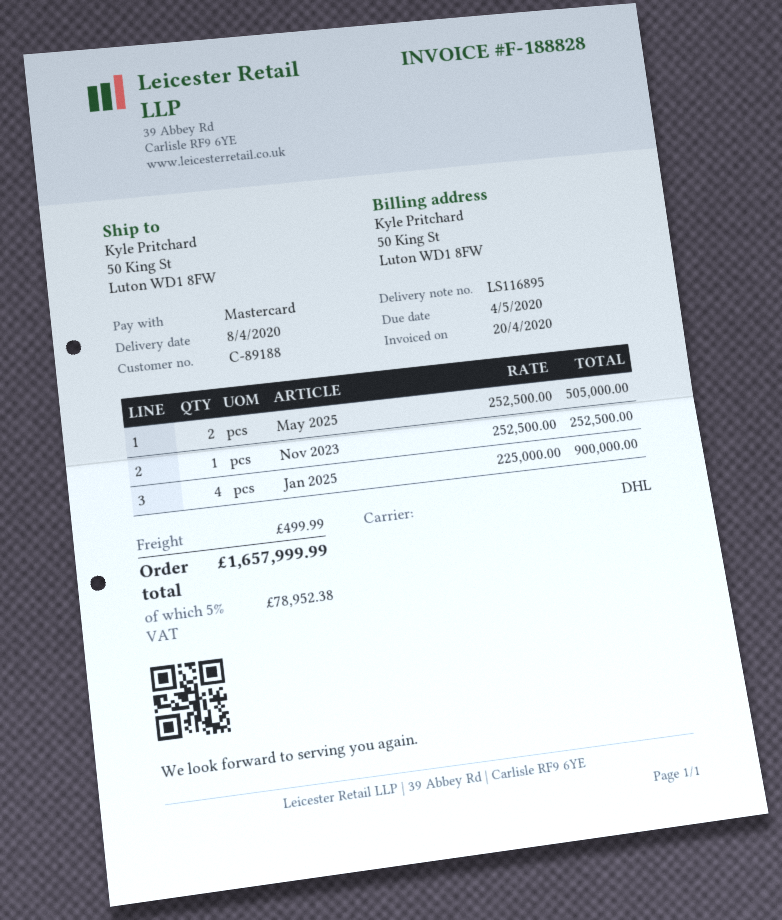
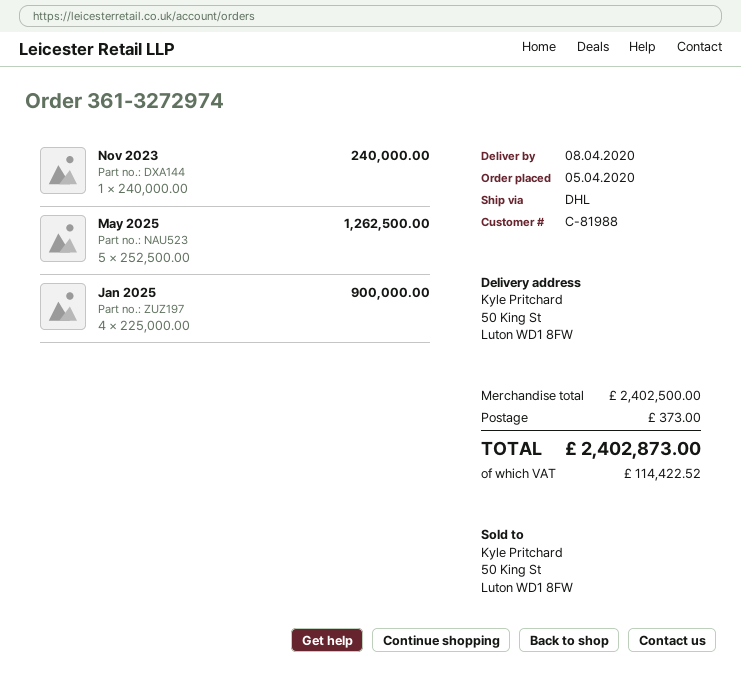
customer number: C-89188 -> C-81988
May 2025: 2 x 252500.00 = 505000.00 -> 5 x 252500.00 = 1262500.00
Nov 2023: 1 x 252500.00 = 252500.00 -> 1 x 240000.00 = 240000.00
shipping: 499.99 -> 373.00
tax: 78952.38 -> 114422.52
total: 1657999.99 -> 2402873.00

